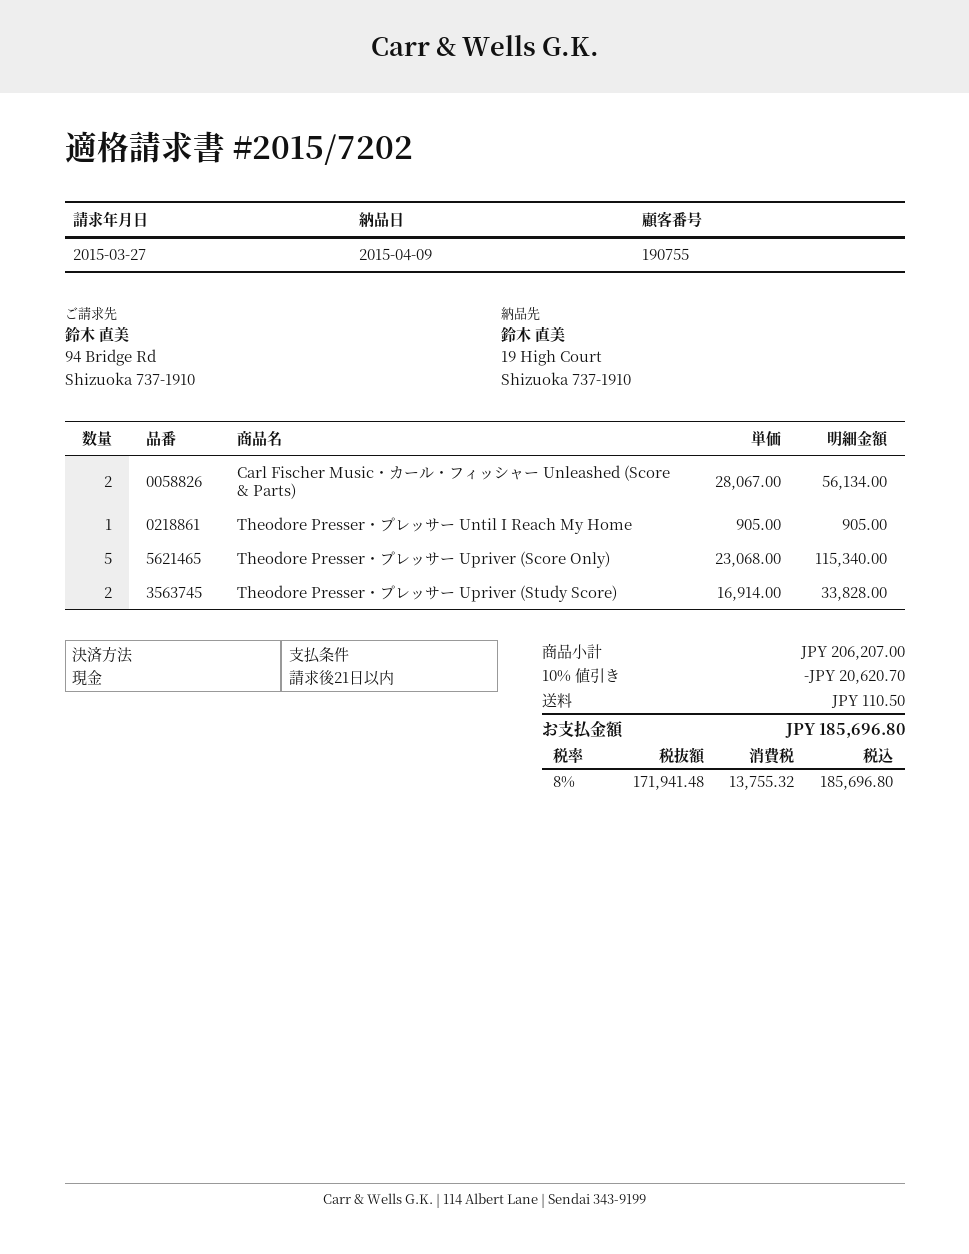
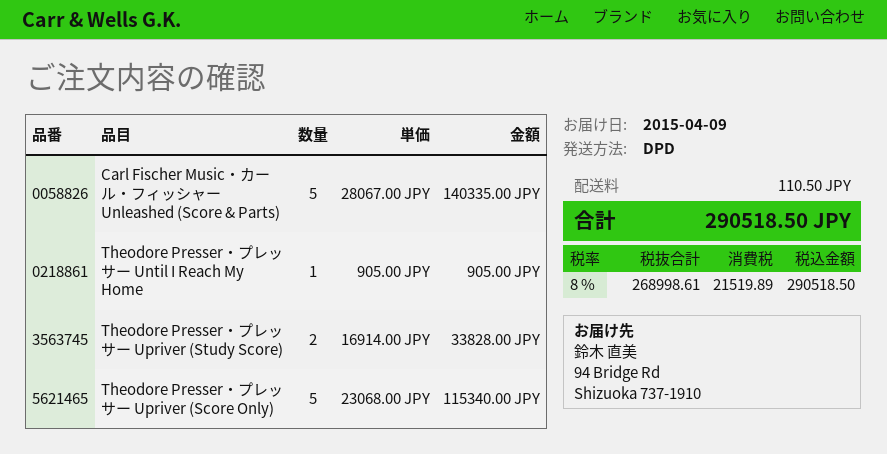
ship to: 19 High Court, Shizuoka 737-1910 -> 94 Bridge Rd, Shizuoka 737-1910
Carl Fischer Music・カール・フィッシャー Unleashed (Score & Parts): 2 x 28067.00 = 56134.00 -> 5 x 28067.00 = 140335.00
discount: 10% = 20620.70 -> none
net: 171941.48 -> 268998.61
tax: 8% = 13755.32 -> 8% = 21519.89
total: 185696.80 -> 290518.50

